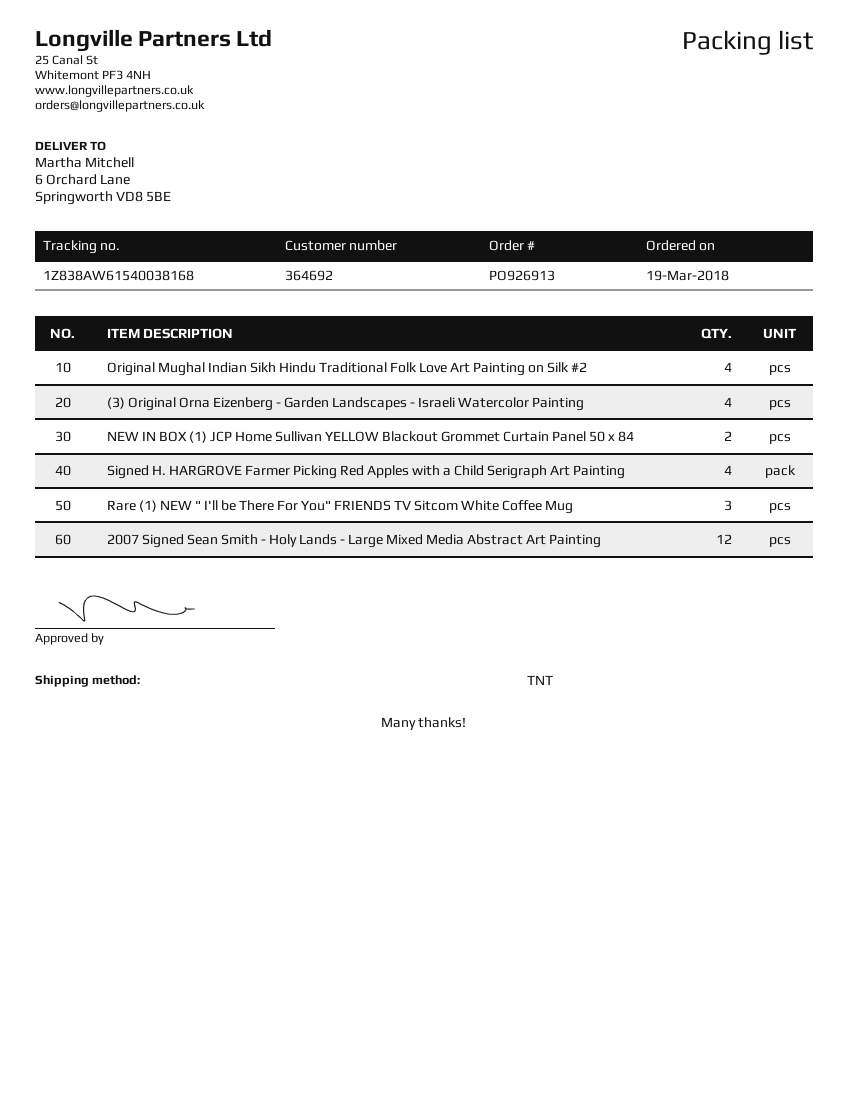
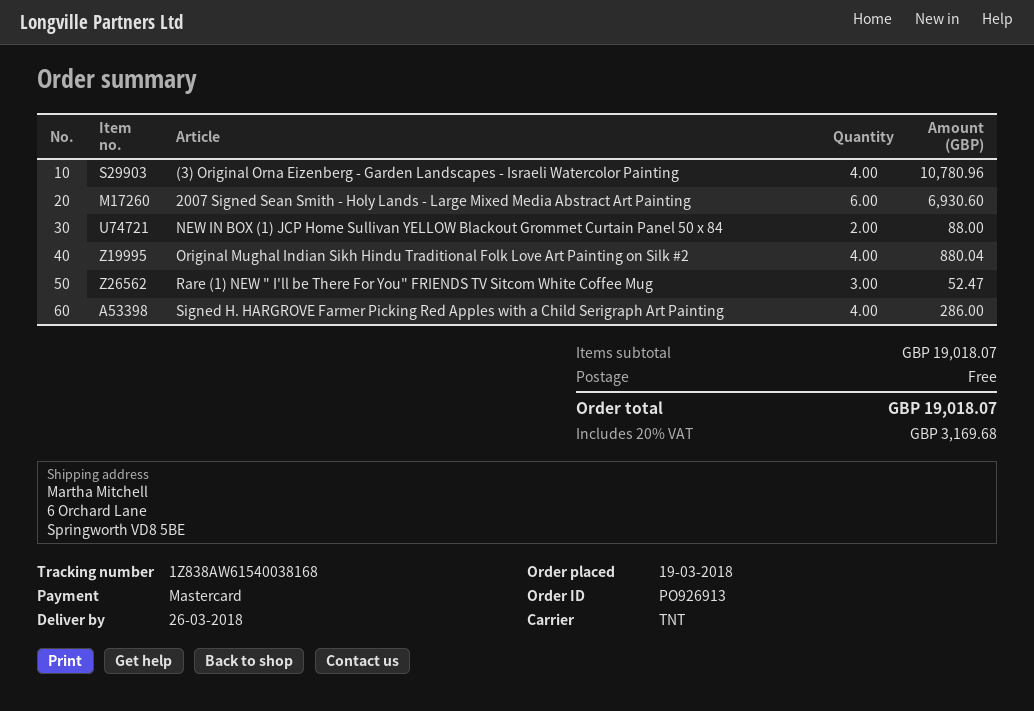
2007 Signed Sean Smith - Holy Lands - Large Mixed Media Abstract Art Painting: 12 -> 6

